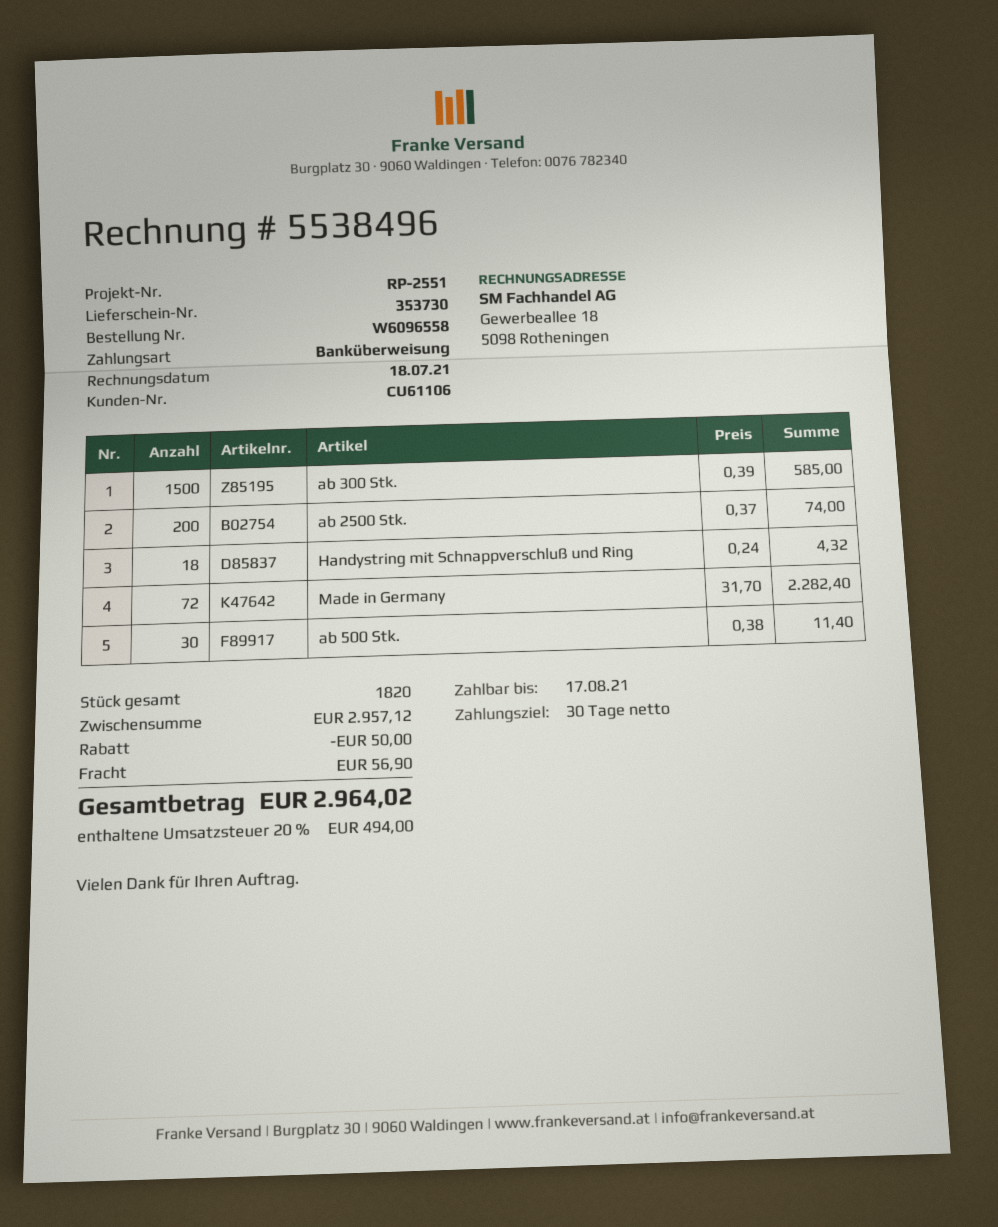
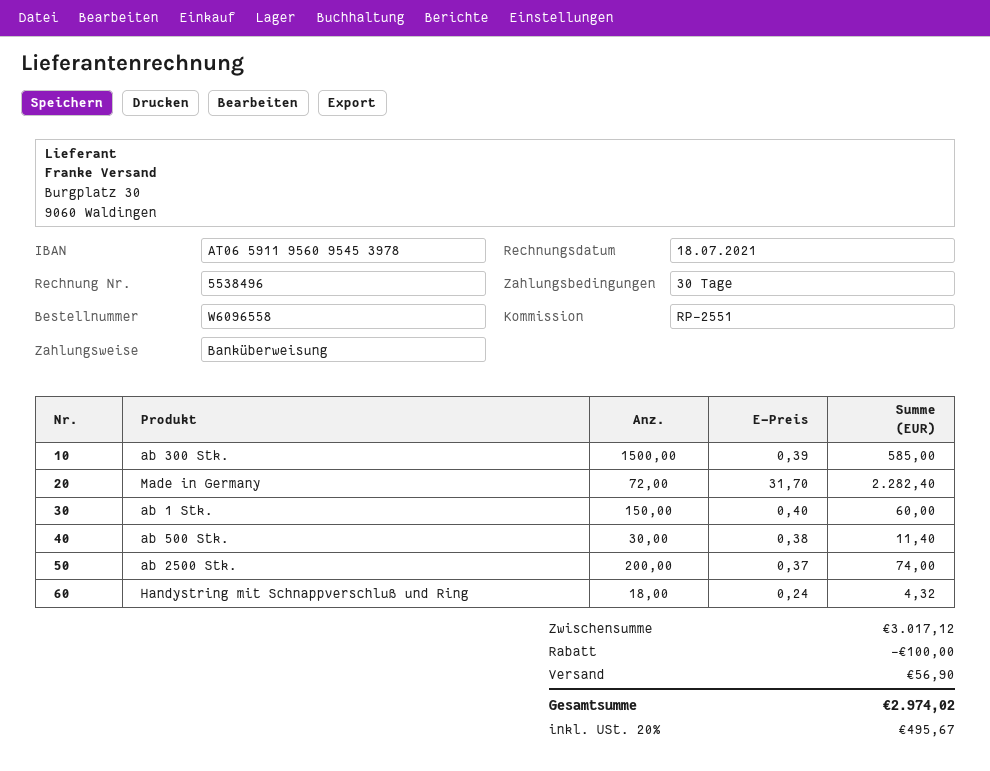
ab 1 Stk.: none -> 150 x 0.40 = 60.00
subtotal: 2957.12 -> 3017.12
discount: 50.00 -> 100.00
tax: 20% = 494.00 -> 20% = 495.67
total: 2964.02 -> 2974.02

